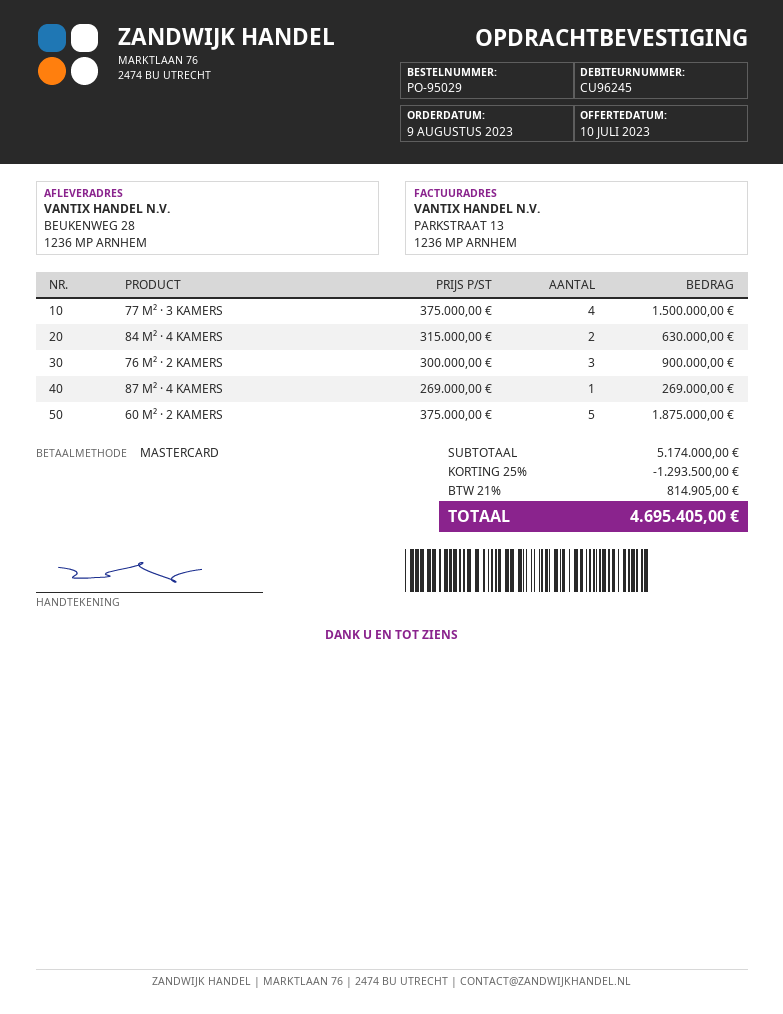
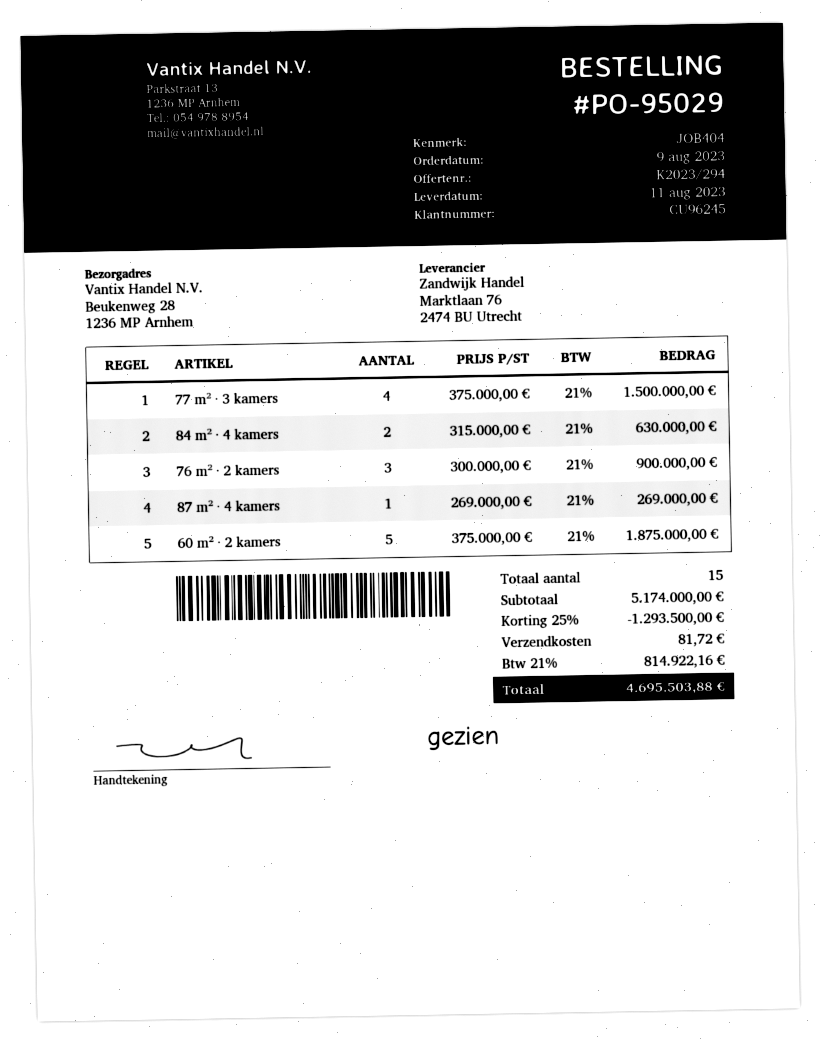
shipping: none -> 81.72
tax: 21% = 814905.00 -> 21% = 814922.16
total: 4695405.00 -> 4695503.88

